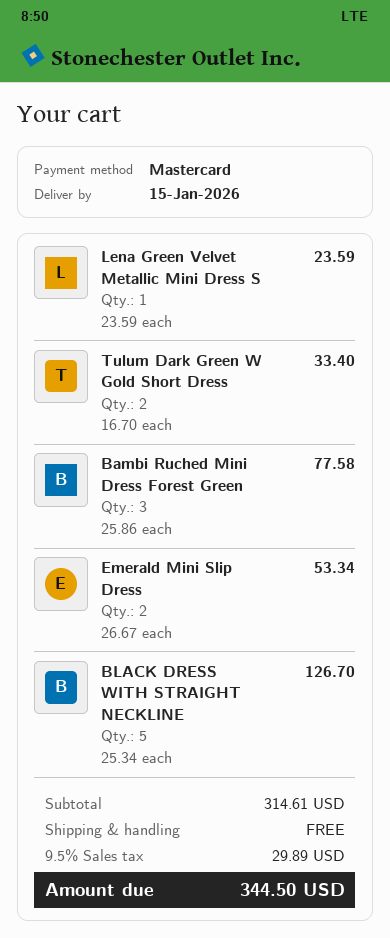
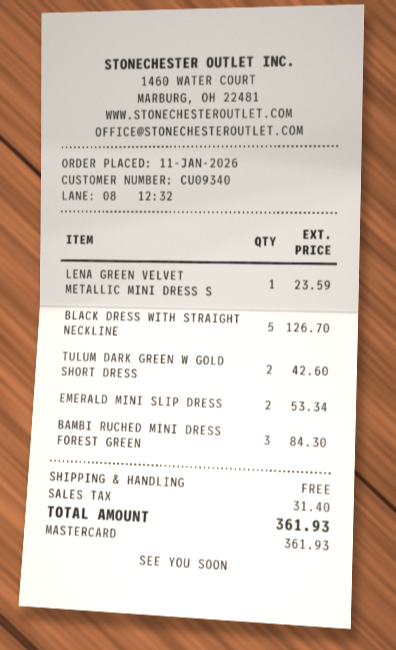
Tulum Dark Green W Gold Short Dress: 2 for 33.40 -> 2 for 42.60
Bambi Ruched Mini Dress Forest Green: 3 for 77.58 -> 3 for 84.30
tax: 29.89 -> 31.40
total: 344.50 -> 361.93

